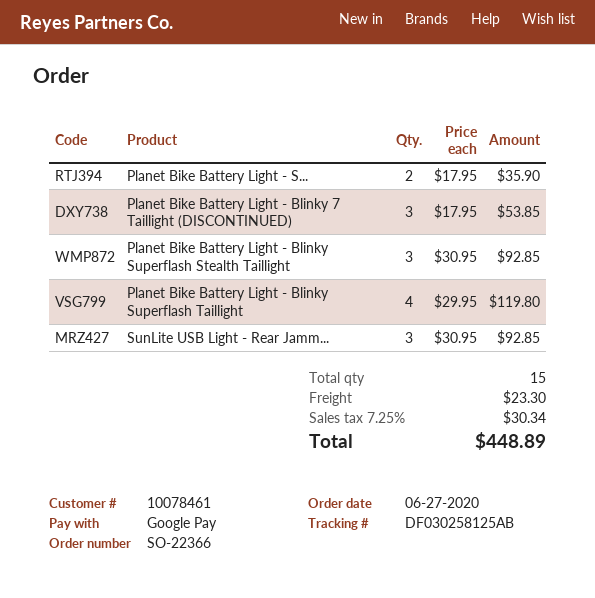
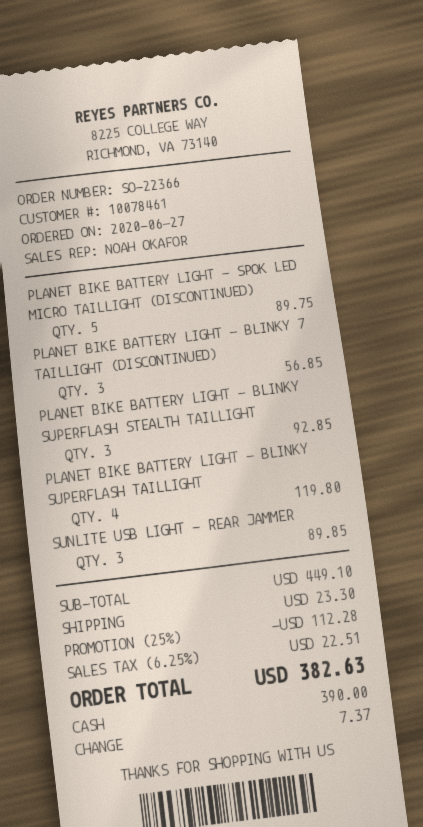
payment method: Google Pay -> cash
Planet Bike Battery Light - S...: 2 for 35.90 -> 5 for 89.75
Planet Bike Battery Light - Blinky 7 Taillight (DISCONTINUED): 3 for 53.85 -> 3 for 56.85
SunLite USB Light - Rear Jamm...: 3 for 92.85 -> 3 for 89.85
discount: none -> 25% = 112.28
tax: 7.25% = 30.34 -> 6.25% = 22.51
total: 448.89 -> 382.63

